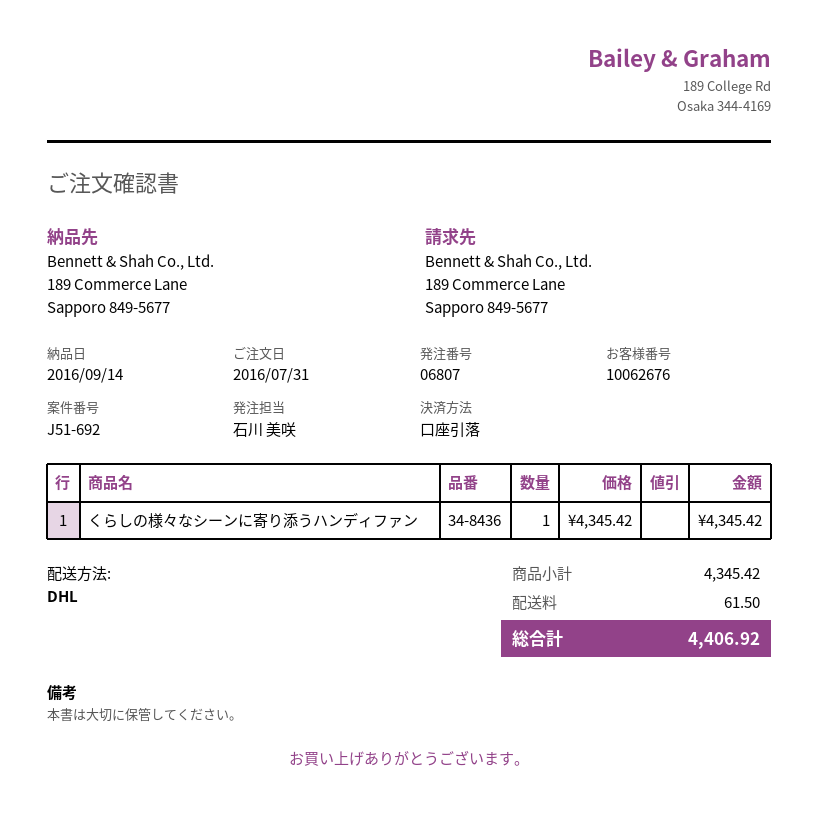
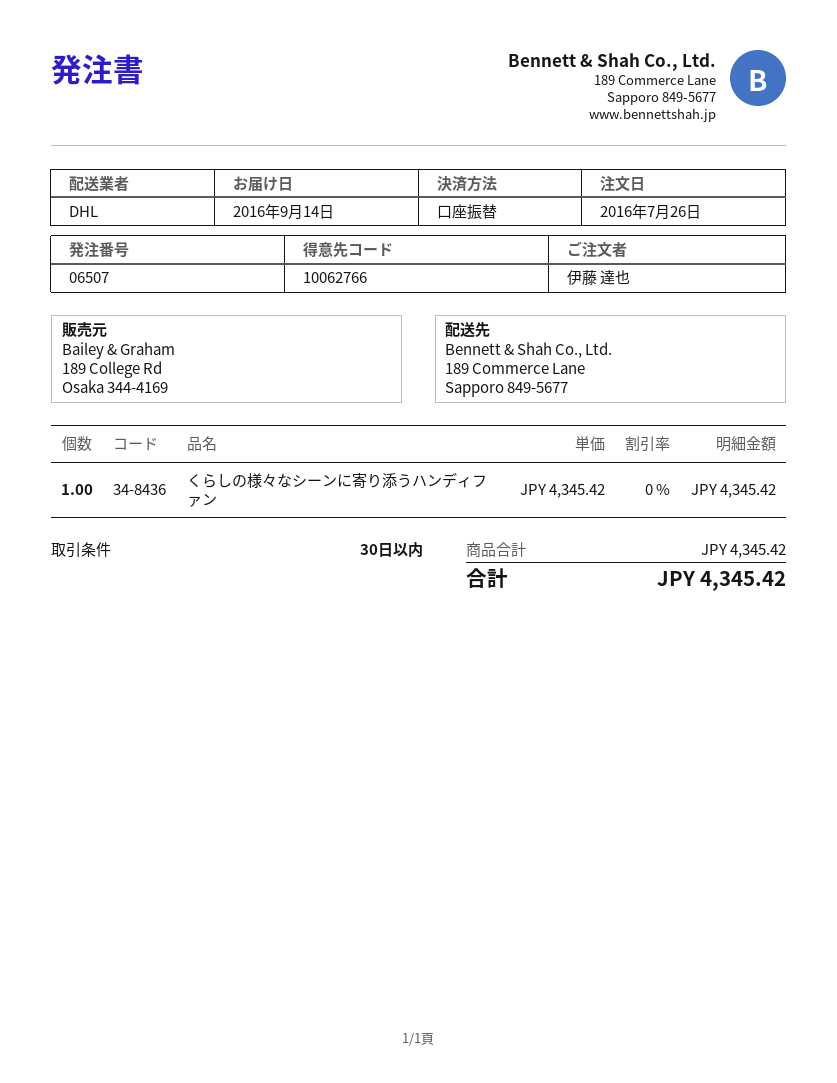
order number: 06807 -> 06507
order date: 2016-07-31 -> 2016-07-26
customer number: 10062676 -> 10062766
ordered by: 石川 美咲 -> 伊藤 達也
shipping: 61.50 -> none
total: 4406.92 -> 4345.42

